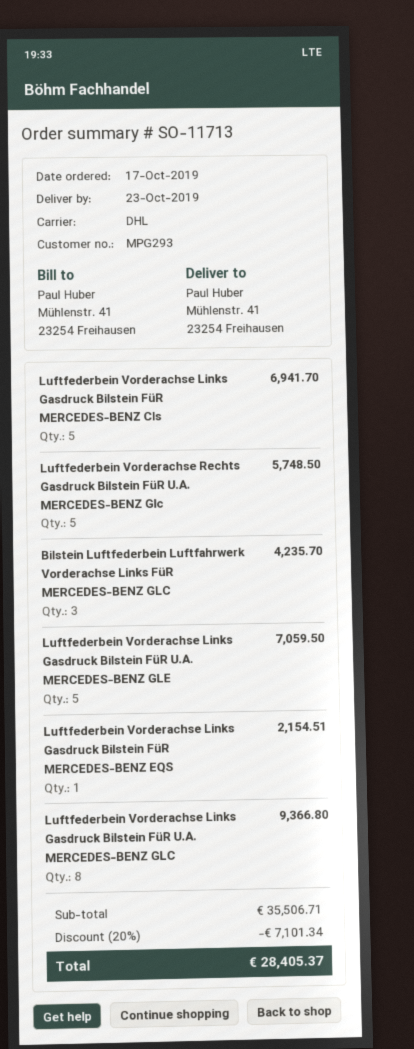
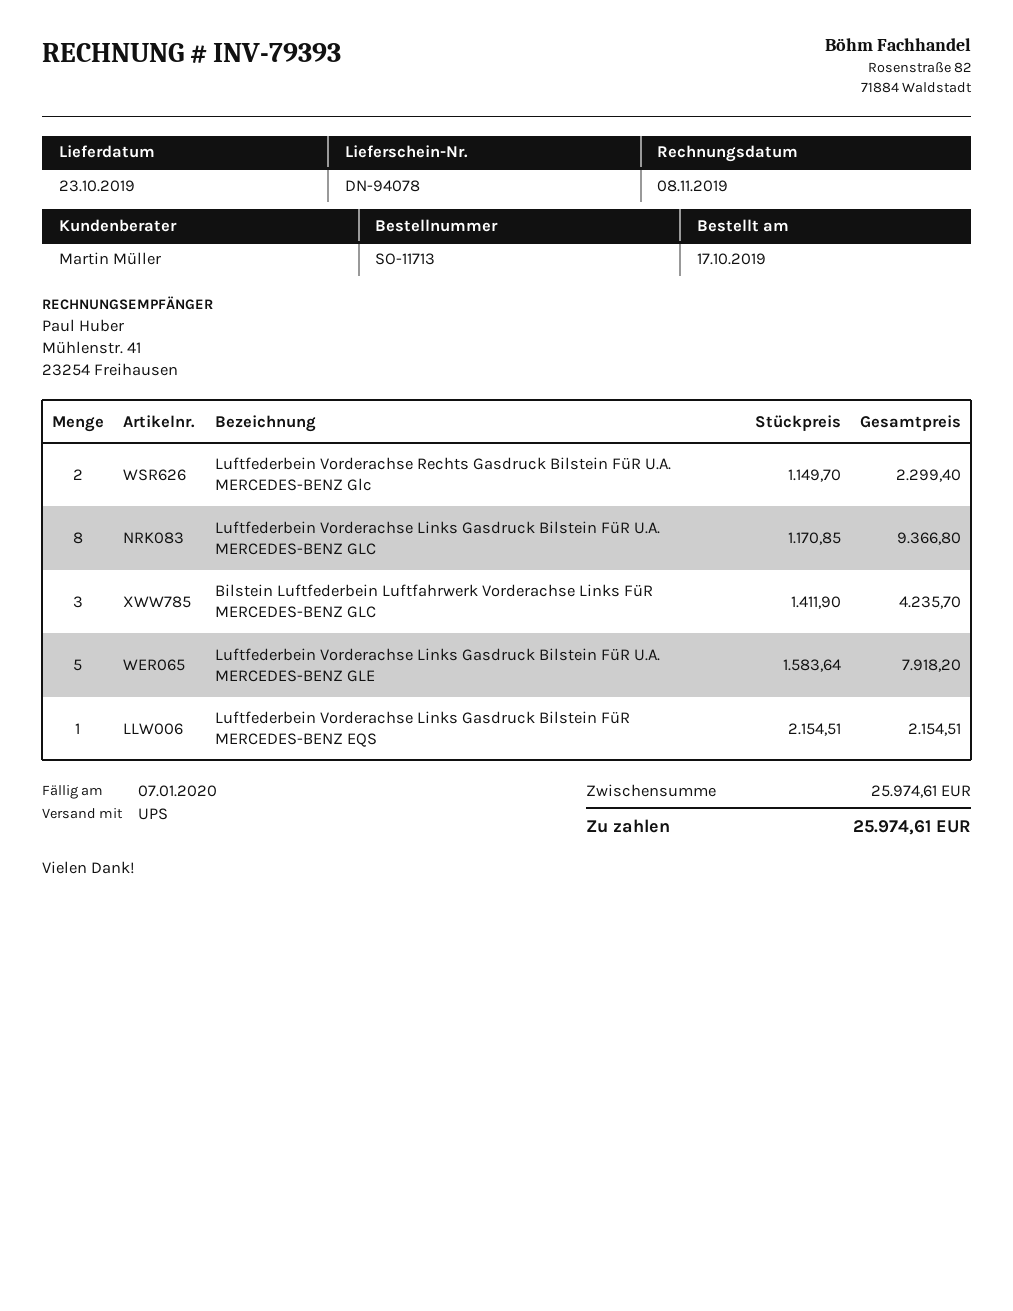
shipping method: DHL -> UPS
Luftfederbein Vorderachse Links Gasdruck Bilstein FüR MERCEDES-BENZ Cls: 5 for 6941.70 -> none
Luftfederbein Vorderachse Rechts Gasdruck Bilstein FüR U.A. MERCEDES-BENZ Glc: 5 for 5748.50 -> 2 for 2299.40
Luftfederbein Vorderachse Links Gasdruck Bilstein FüR U.A. MERCEDES-BENZ GLE: 5 for 7059.50 -> 5 for 7918.20
subtotal: 35506.71 -> 25974.61
discount: 20% = 7101.34 -> none
total: 28405.37 -> 25974.61

